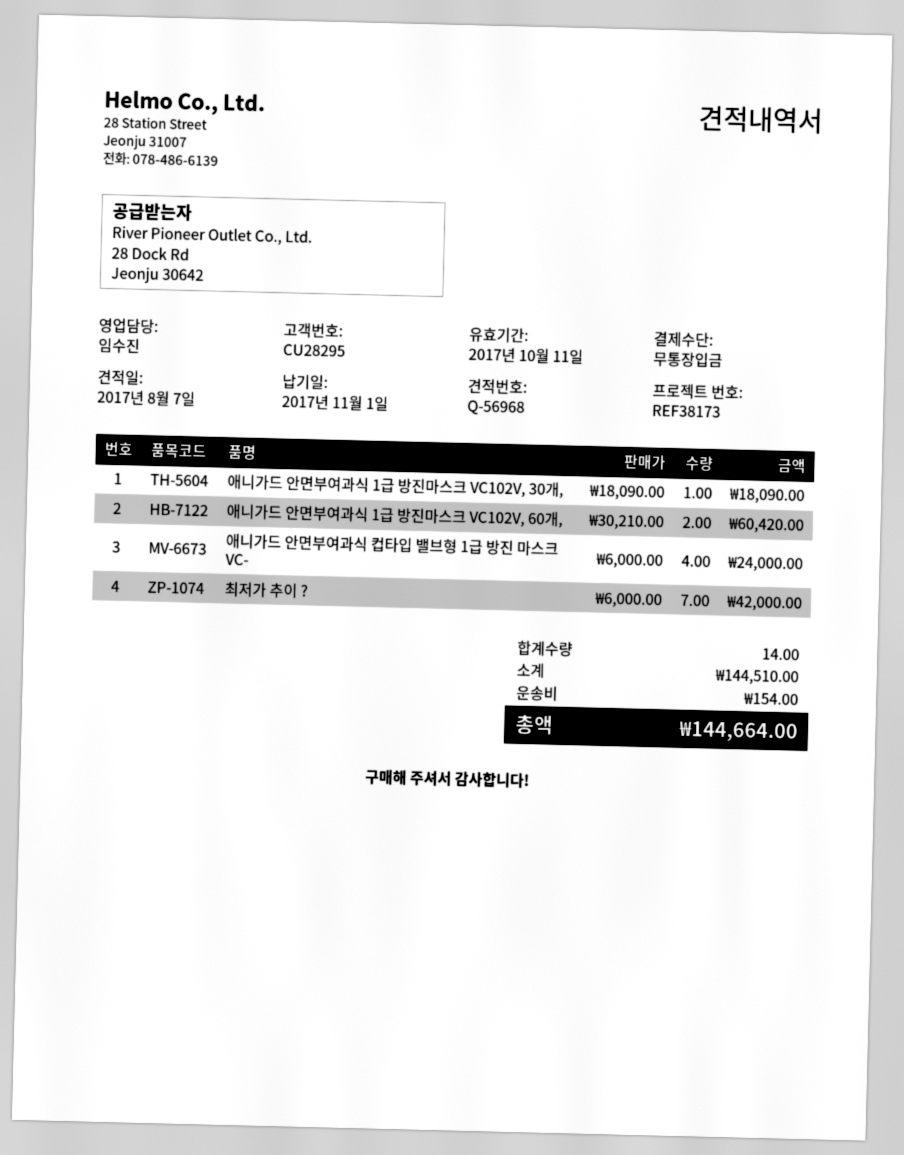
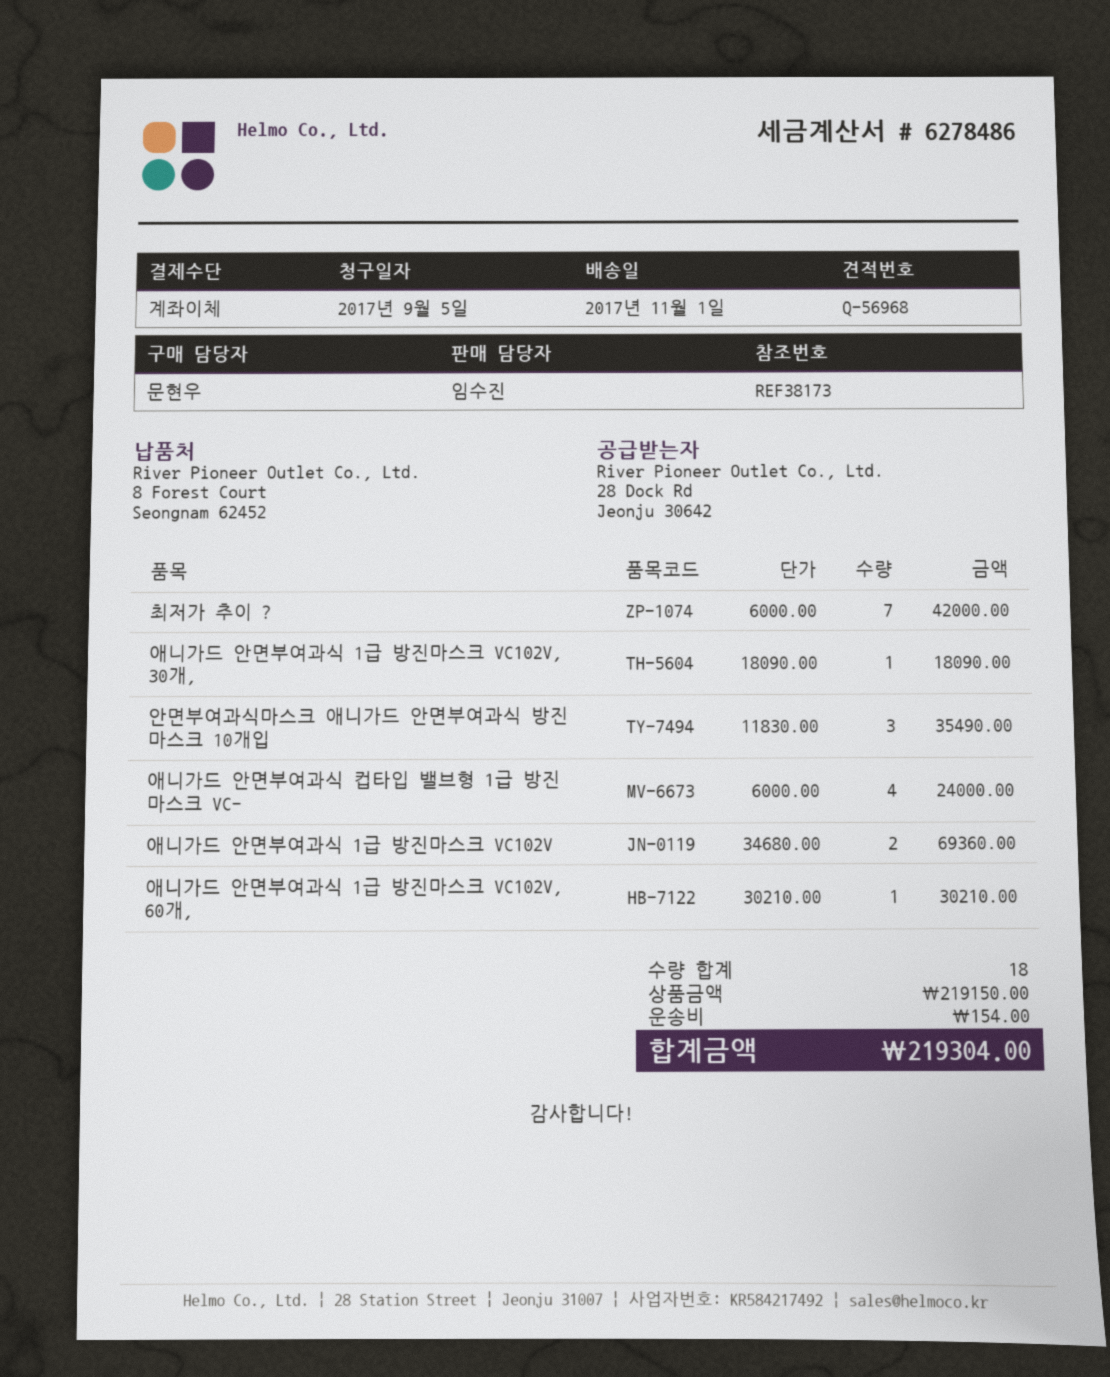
애니가드 안면부여과식 1급 방진마스크 VC102V, 60개,: 2 x 30210.00 = 60420.00 -> 1 x 30210.00 = 30210.00
안면부여과식마스크 애니가드 안면부여과식 방진 마스크 10개입: none -> 3 x 11830.00 = 35490.00
애니가드 안면부여과식 1급 방진마스크 VC102V: none -> 2 x 34680.00 = 69360.00
total quantity: 14 -> 18
subtotal: 144510.00 -> 219150.00
total: 144664.00 -> 219304.00

